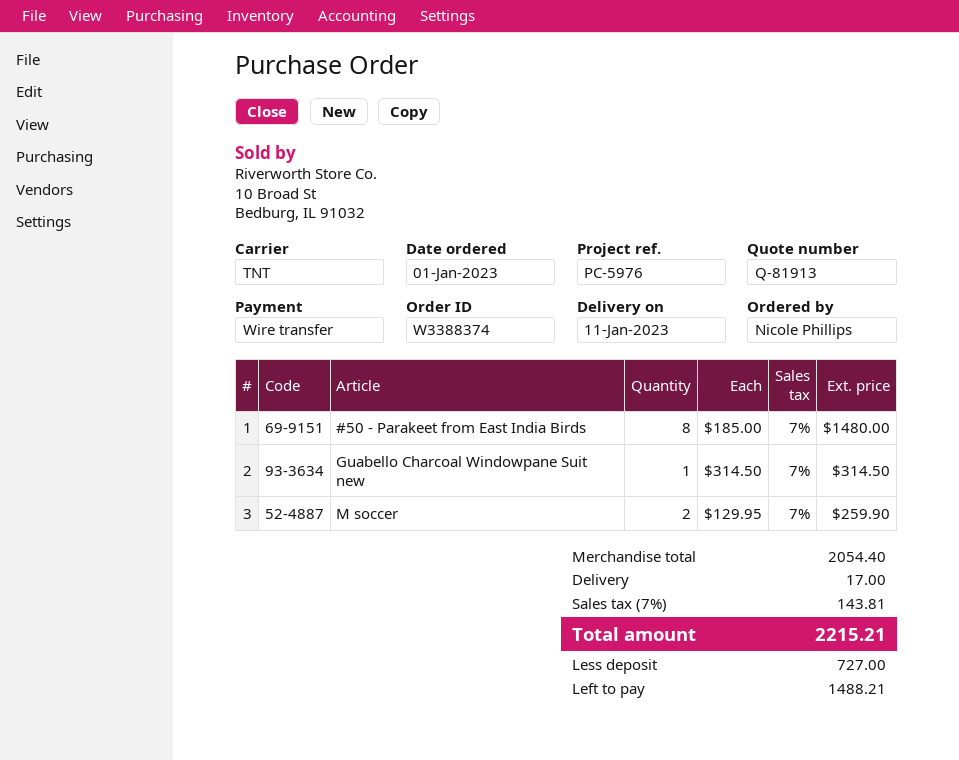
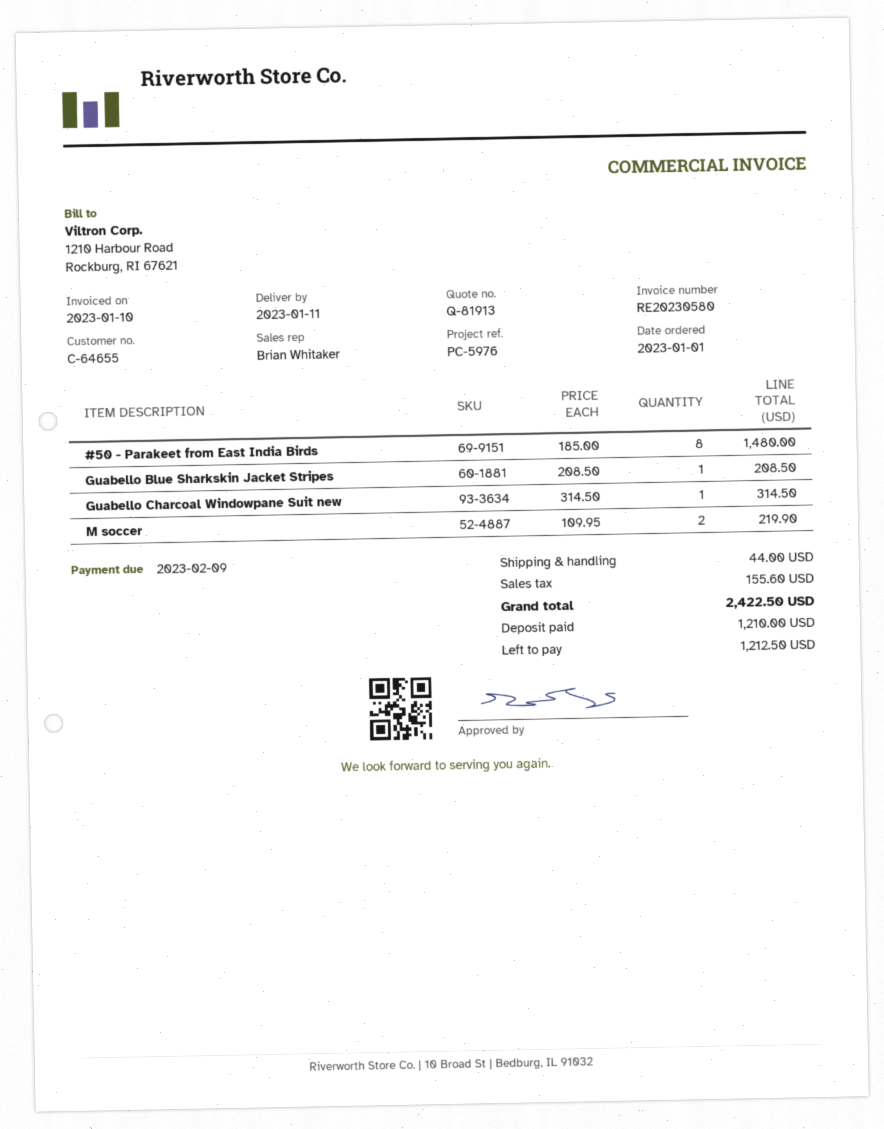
M soccer: 2 x 129.95 = 259.90 -> 2 x 109.95 = 219.90
Guabello Blue Sharkskin Jacket Stripes: none -> 1 x 208.50 = 208.50
shipping: 17.00 -> 44.00
tax: 143.81 -> 155.60
total: 2215.21 -> 2422.50
deposit: 727.00 -> 1210.00
balance: 1488.21 -> 1212.50

